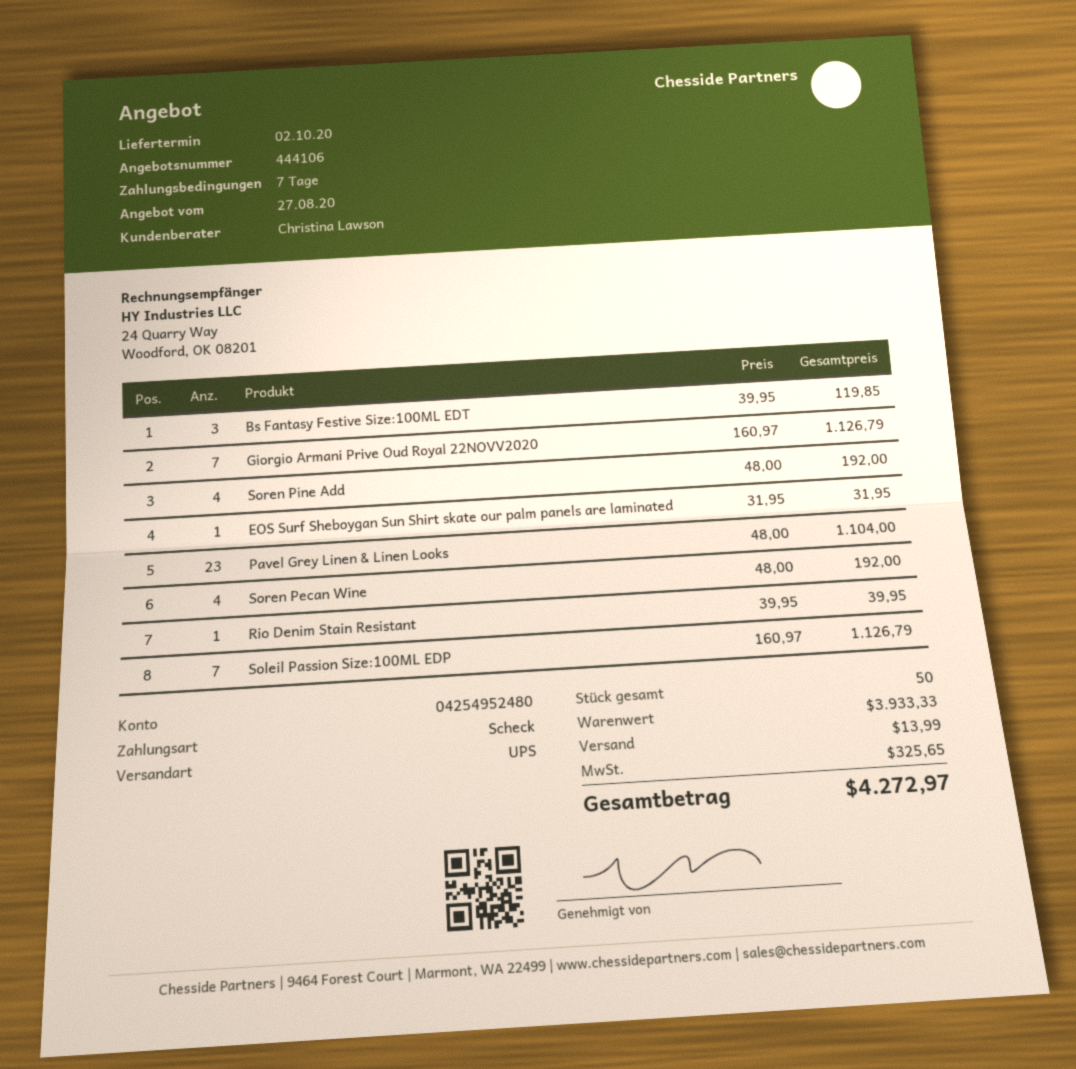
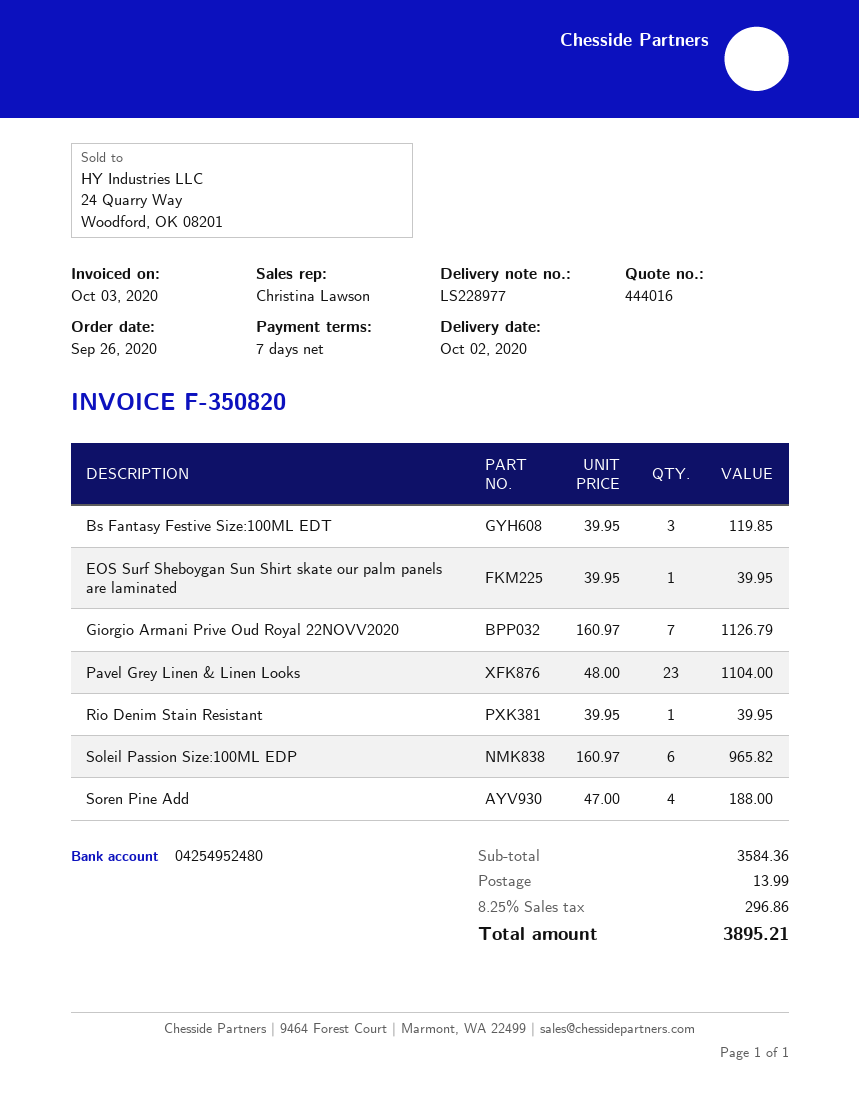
quote number: 444106 -> 444016
Soren Pine Add: 4 x 48.00 = 192.00 -> 4 x 47.00 = 188.00
EOS Surf Sheboygan Sun Shirt skate our palm panels are laminated: 1 x 31.95 = 31.95 -> 1 x 39.95 = 39.95
Soren Pecan Wine: 4 x 48.00 = 192.00 -> none
Soleil Passion Size:100ML EDP: 7 x 160.97 = 1126.79 -> 6 x 160.97 = 965.82
subtotal: 3933.33 -> 3584.36
tax: 325.65 -> 296.86
total: 4272.97 -> 3895.21

